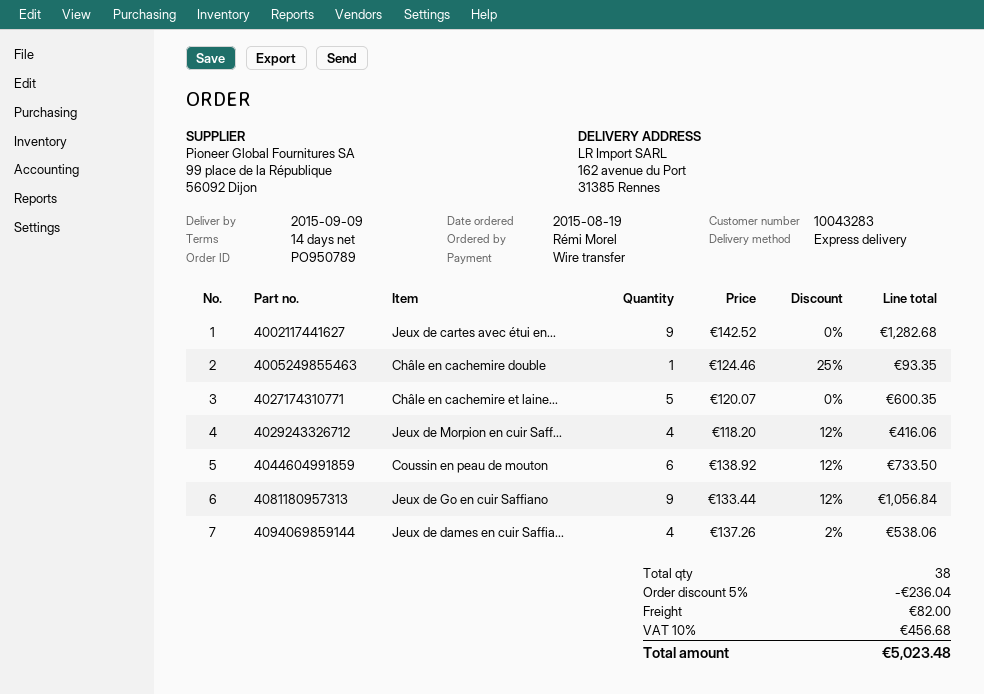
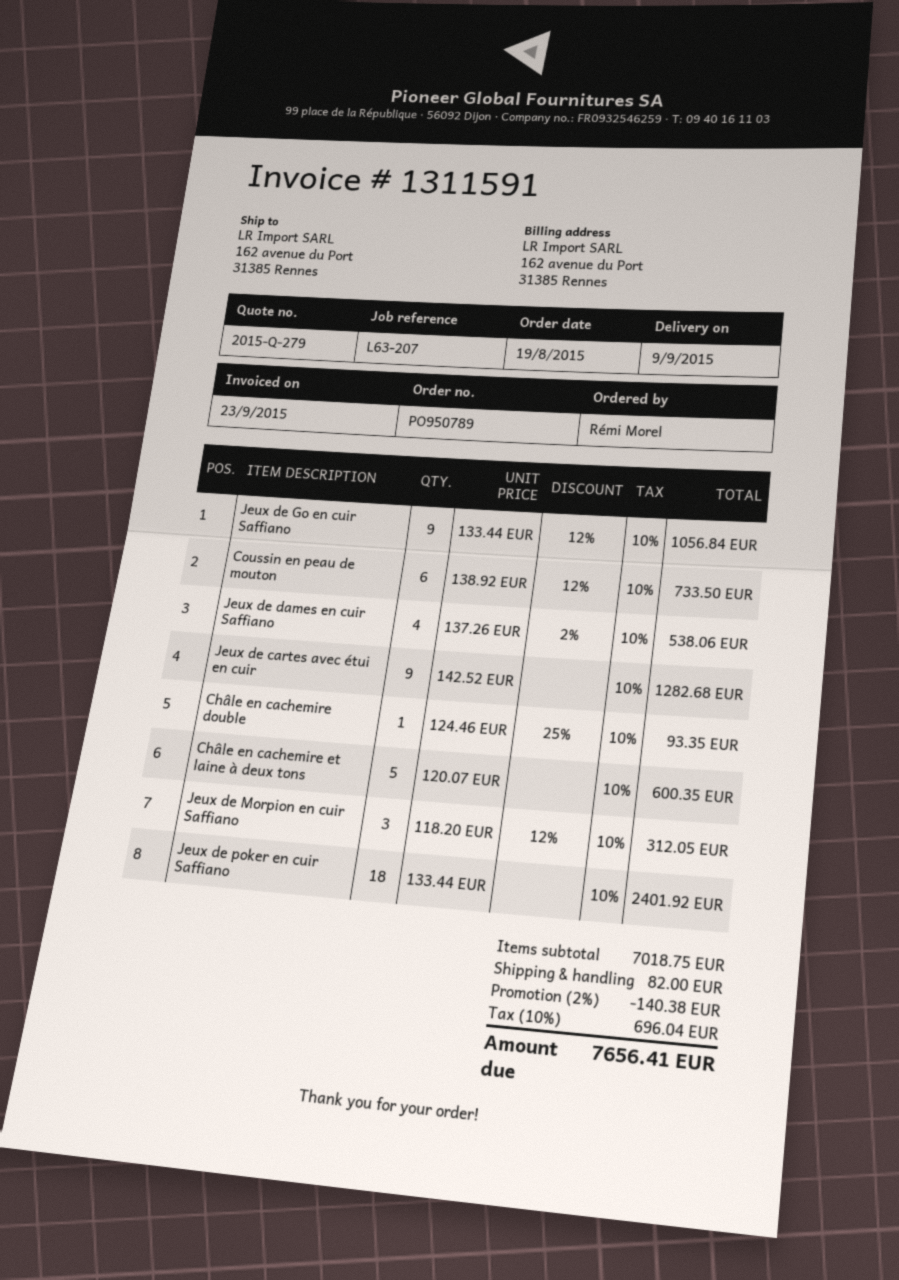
Jeux de Morpion en cuir Saff...: 4 x 118.20 - 12% = 416.06 -> 3 x 118.20 - 12% = 312.05
Jeux de poker en cuir Saffiano: none -> 18 x 133.44 = 2401.92
discount: 5% = 236.04 -> 2% = 140.38
tax: 10% = 456.68 -> 10% = 696.04
total: 5023.48 -> 7656.41

